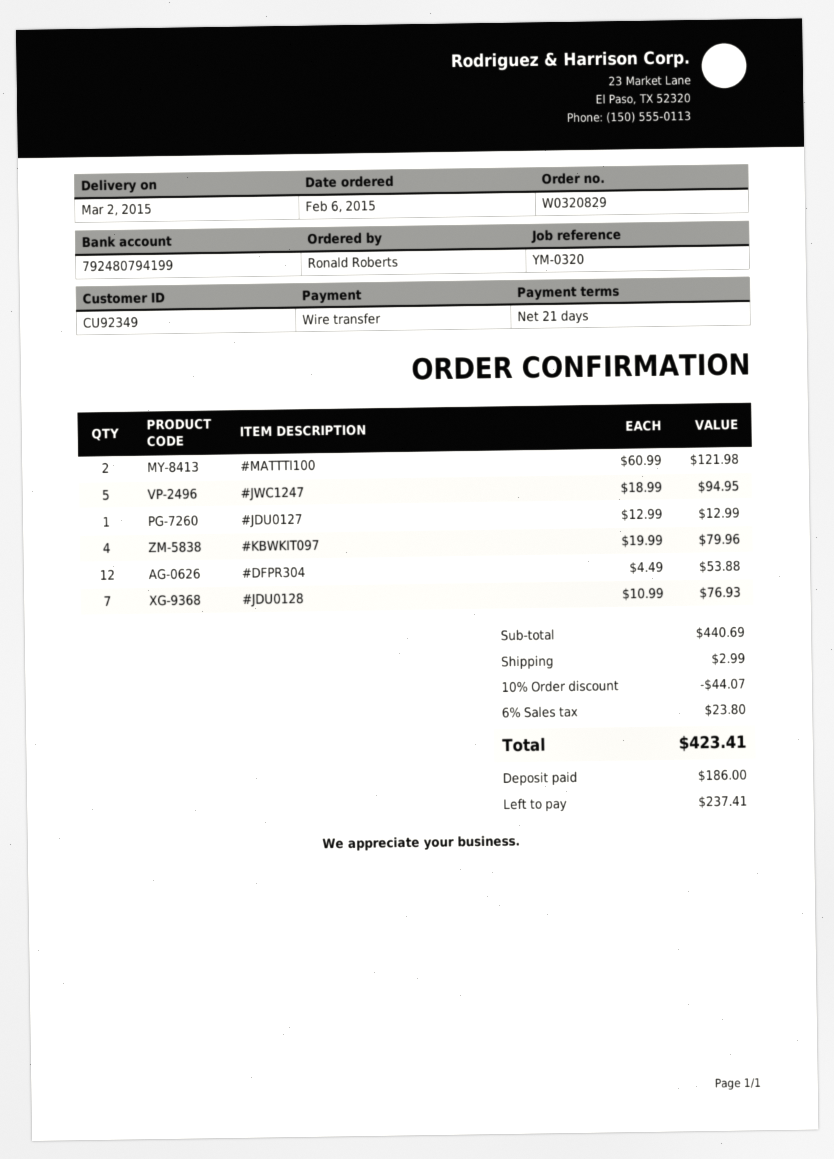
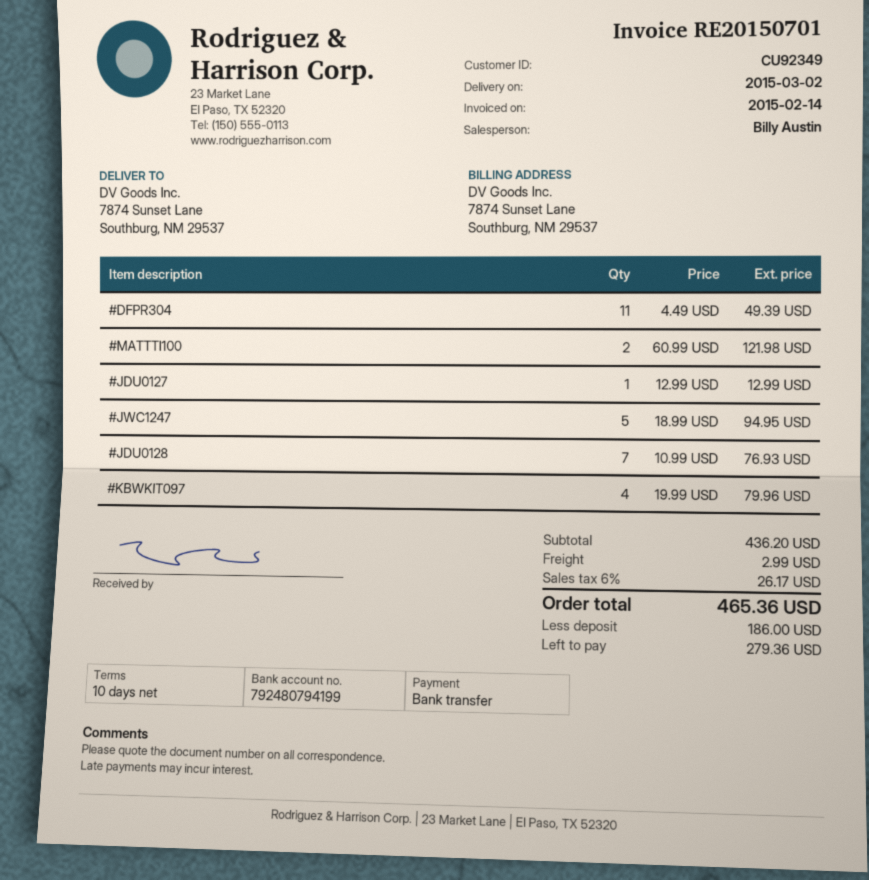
payment terms: 21 days -> 10 days
#DFPR304: 12 x 4.49 = 53.88 -> 11 x 4.49 = 49.39
subtotal: 440.69 -> 436.20
discount: 10% = 44.07 -> none
tax: 6% = 23.80 -> 6% = 26.17
total: 423.41 -> 465.36
balance: 237.41 -> 279.36

